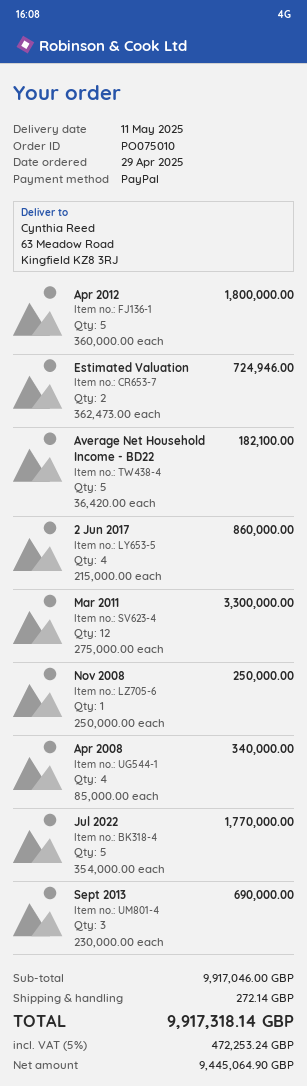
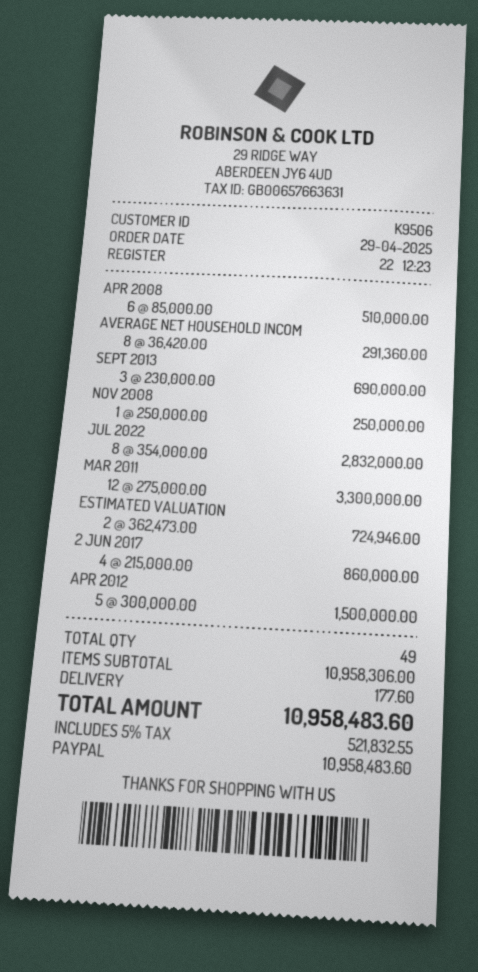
Apr 2012: 5 x 360000.00 = 1800000.00 -> 5 x 300000.00 = 1500000.00
Average Net Household Income - BD22: 5 x 36420.00 = 182100.00 -> 8 x 36420.00 = 291360.00
Apr 2008: 4 x 85000.00 = 340000.00 -> 6 x 85000.00 = 510000.00
Jul 2022: 5 x 354000.00 = 1770000.00 -> 8 x 354000.00 = 2832000.00
subtotal: 9917046.00 -> 10958306.00
shipping: 272.14 -> 177.60
tax: 5% = 472253.24 -> 5% = 521832.55
total: 9917318.14 -> 10958483.60

